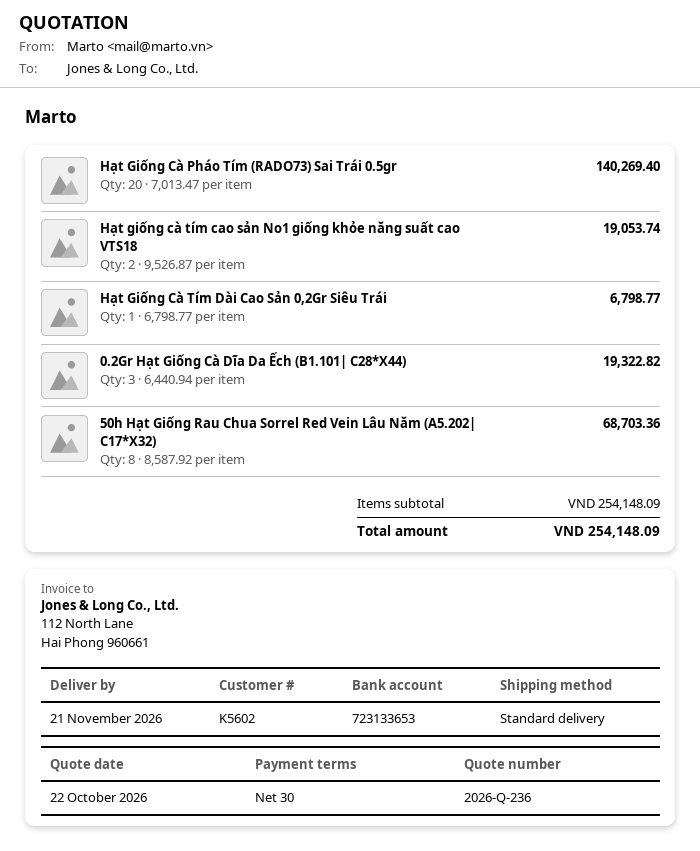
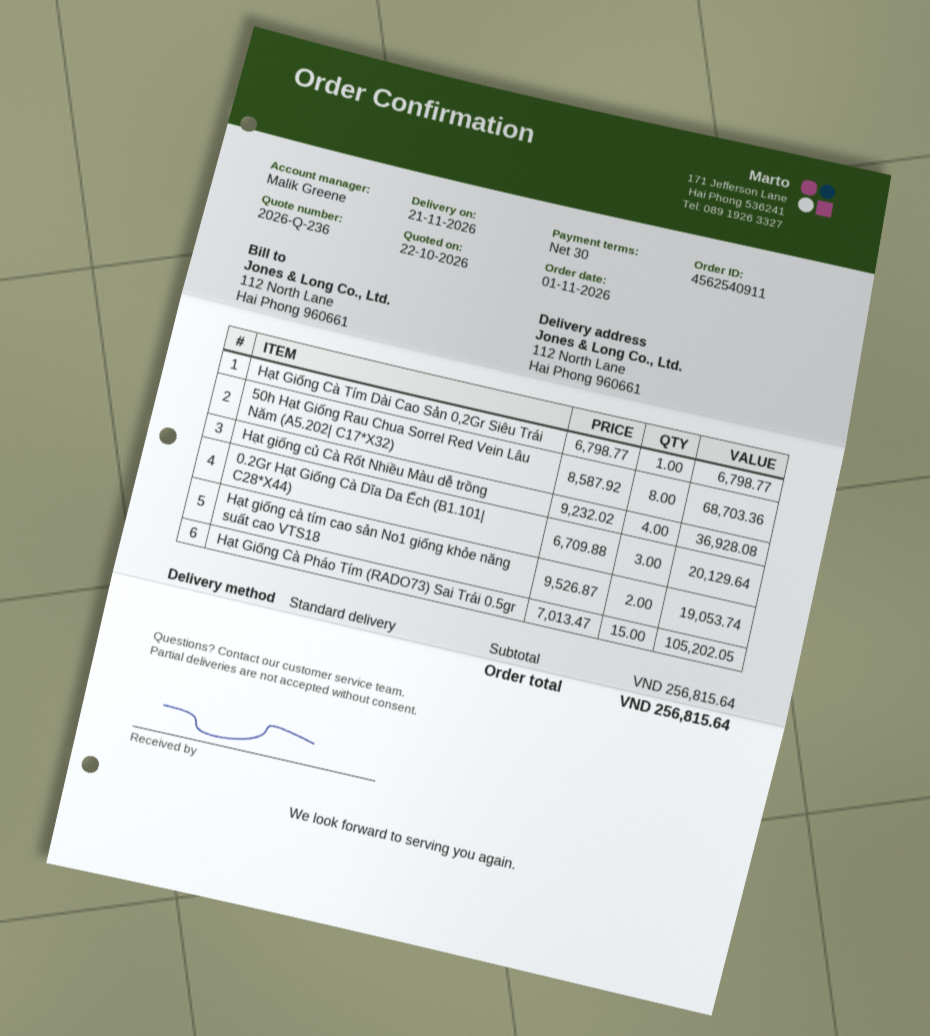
Hạt Giống Cà Pháo Tím (RADO73) Sai Trái 0.5gr: 20 x 7013.47 = 140269.40 -> 15 x 7013.47 = 105202.05
0.2Gr Hạt Giống Cà Dĩa Da Ếch (B1.101| C28*X44): 3 x 6440.94 = 19322.82 -> 3 x 6709.88 = 20129.64
Hạt giống củ Cà Rốt Nhiều Màu dễ trồng: none -> 4 x 9232.02 = 36928.08
subtotal: 254148.09 -> 256815.64
total: 254148.09 -> 256815.64

